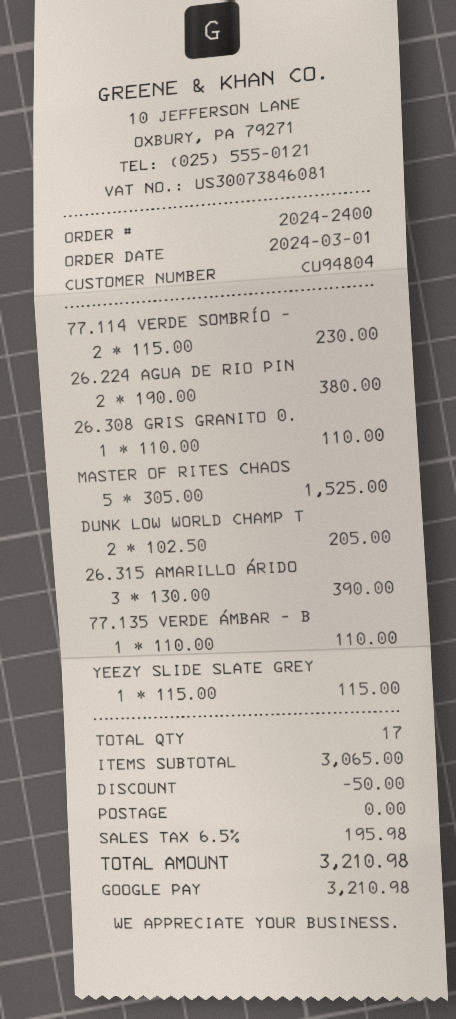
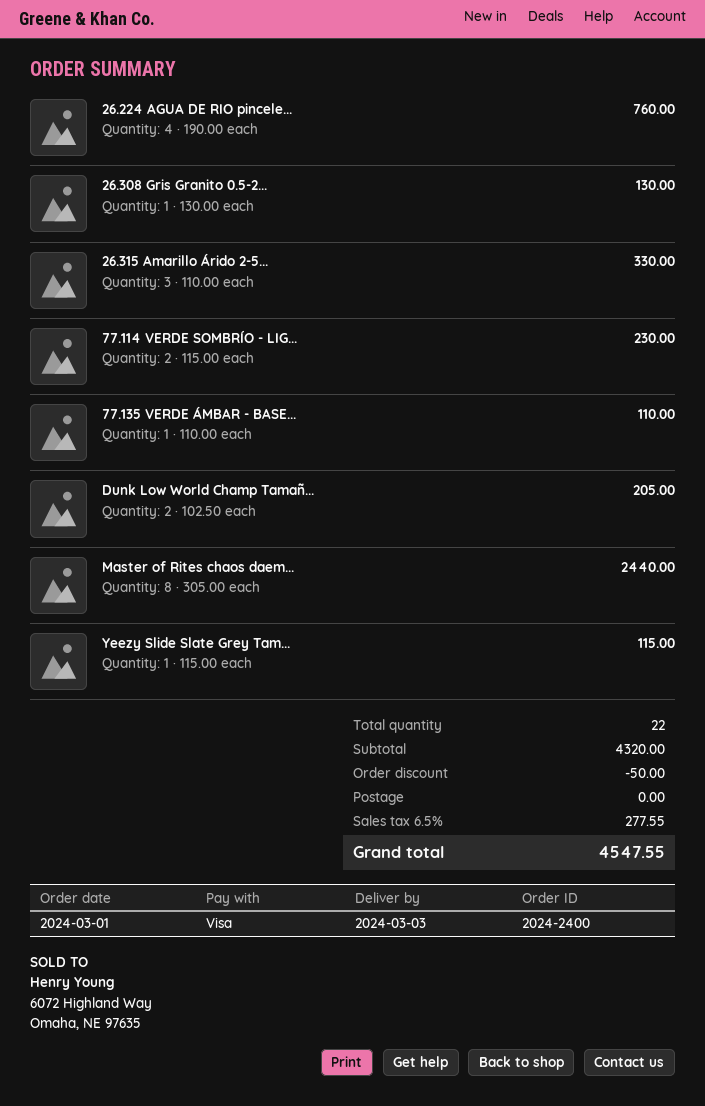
payment method: Google Pay -> Visa
26.224 AGUA DE RIO PIN: 2 x 190.00 = 380.00 -> 4 x 190.00 = 760.00
26.308 GRIS GRANITO 0.: 1 x 110.00 = 110.00 -> 1 x 130.00 = 130.00
MASTER OF RITES CHAOS: 5 x 305.00 = 1525.00 -> 8 x 305.00 = 2440.00
26.315 AMARILLO ÁRIDO: 3 x 130.00 = 390.00 -> 3 x 110.00 = 330.00
total quantity: 17 -> 22
subtotal: 3065.00 -> 4320.00
tax: 6.5% = 195.98 -> 6.5% = 277.55
total: 3210.98 -> 4547.55

